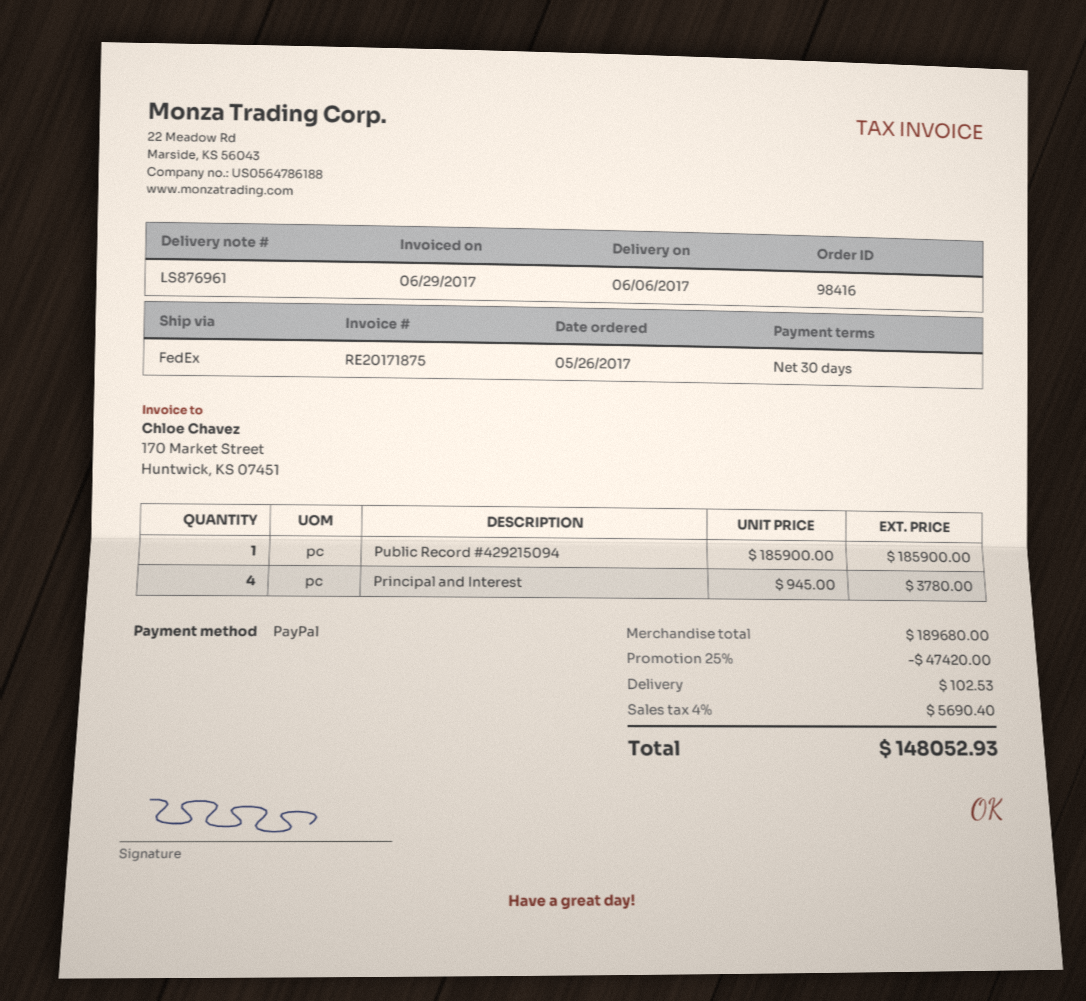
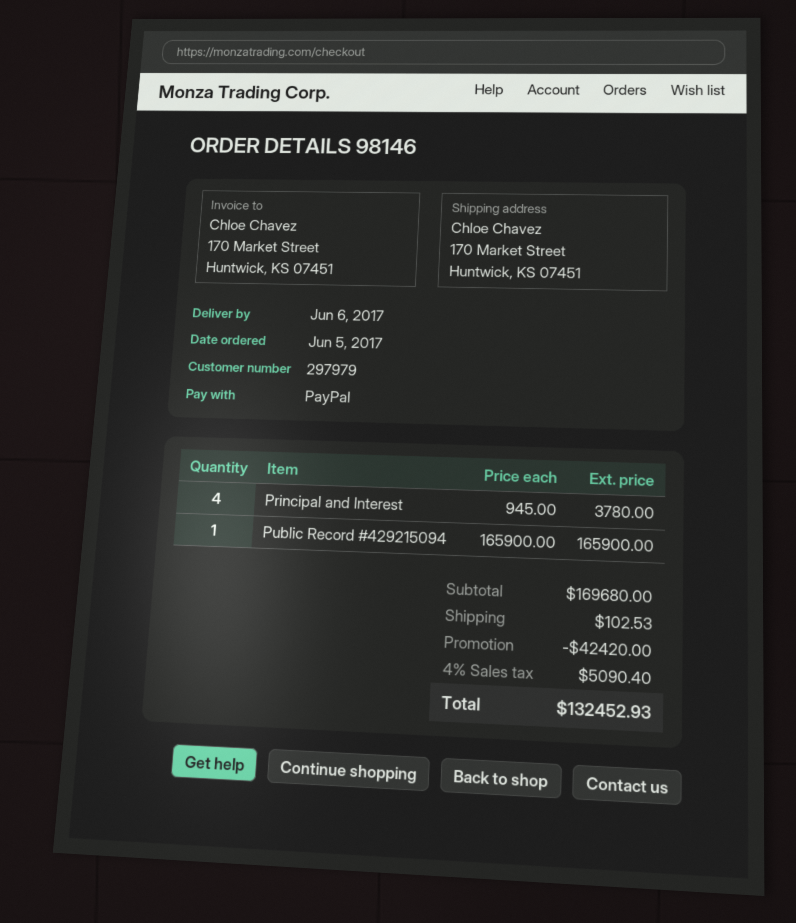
order number: 98416 -> 98146
order date: 2017-05-26 -> 2017-06-05
Public Record #429215094: 1 x 185900.00 = 185900.00 -> 1 x 165900.00 = 165900.00
subtotal: 189680.00 -> 169680.00
discount: 47420.00 -> 42420.00
tax: 4% = 5690.40 -> 4% = 5090.40
total: 148052.93 -> 132452.93

